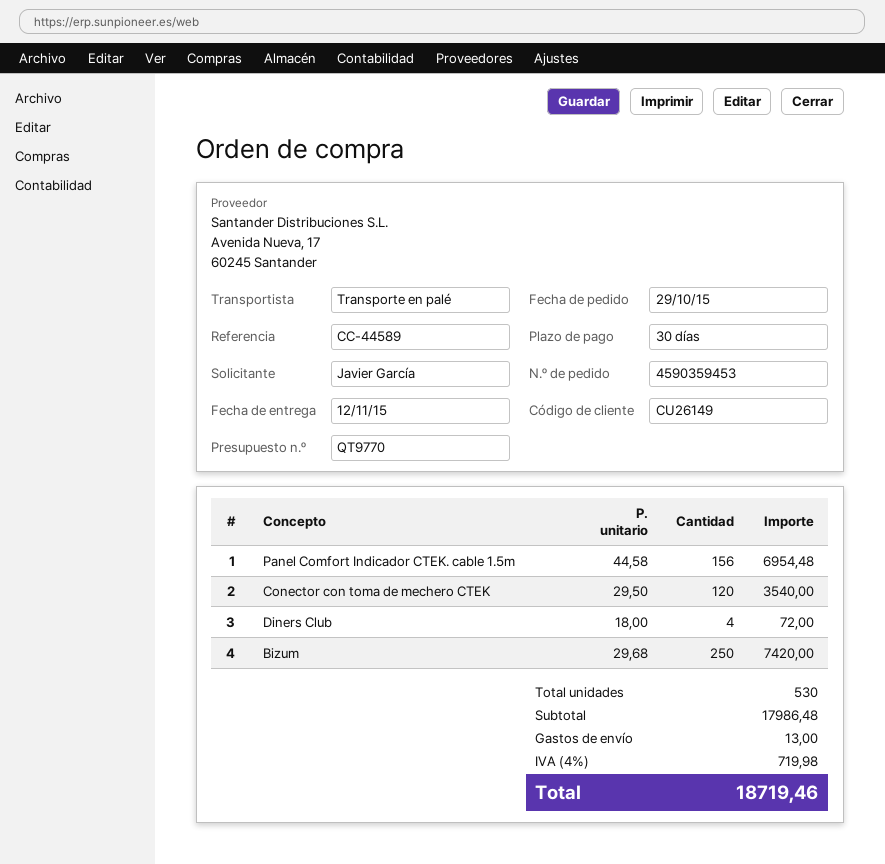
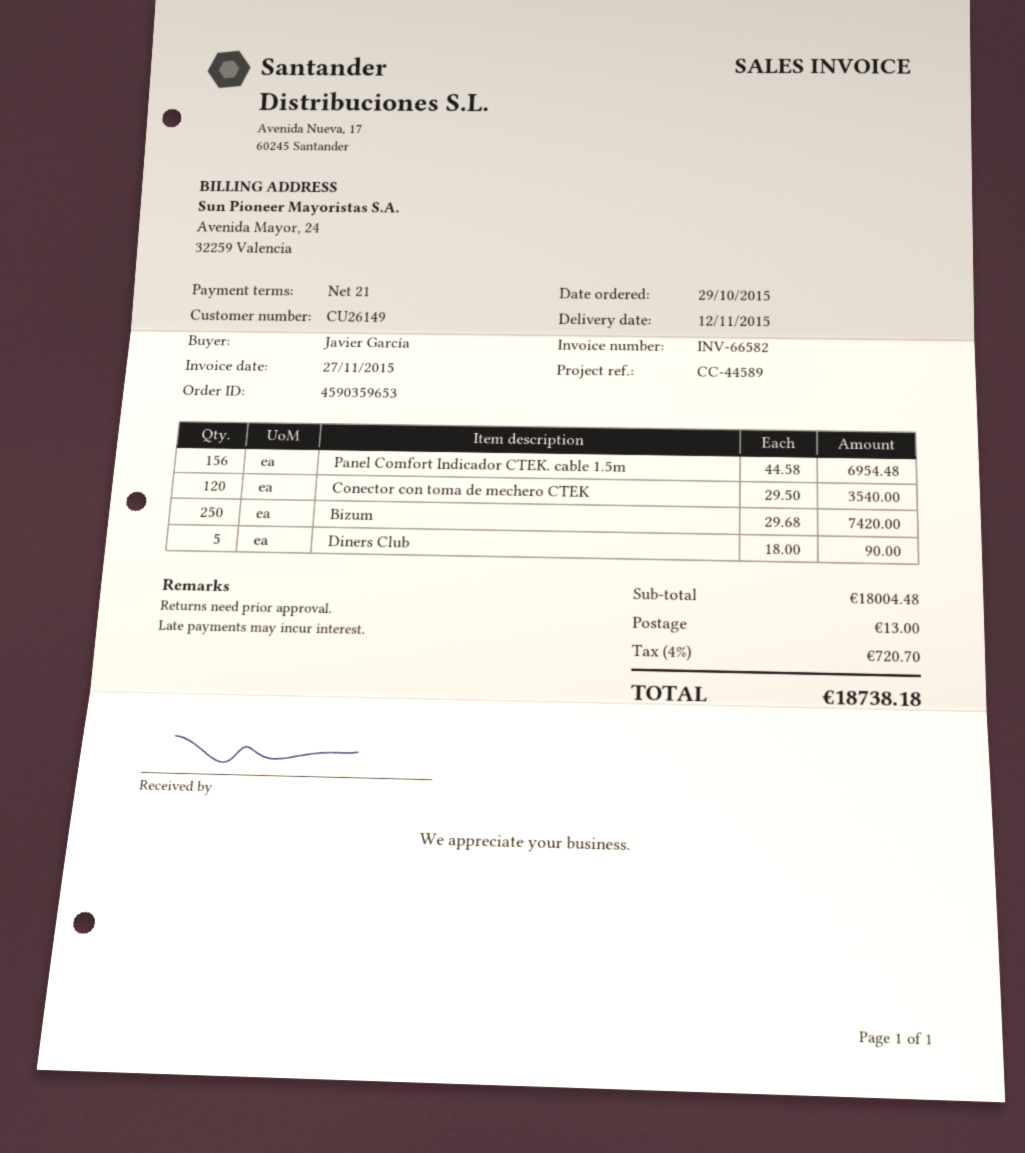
order number: 4590359453 -> 4590359653
payment terms: 30 days -> 21 days
Diners Club: 4 x 18.00 = 72.00 -> 5 x 18.00 = 90.00
subtotal: 17986.48 -> 18004.48
tax: 4% = 719.98 -> 4% = 720.70
total: 18719.46 -> 18738.18

